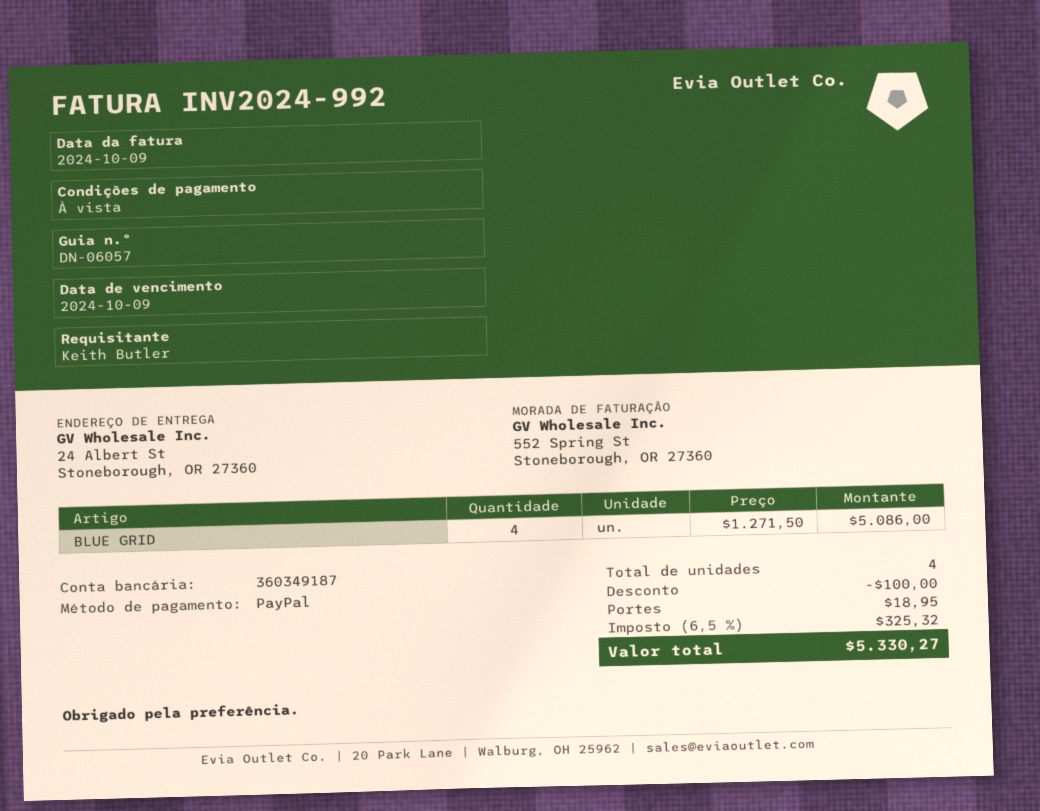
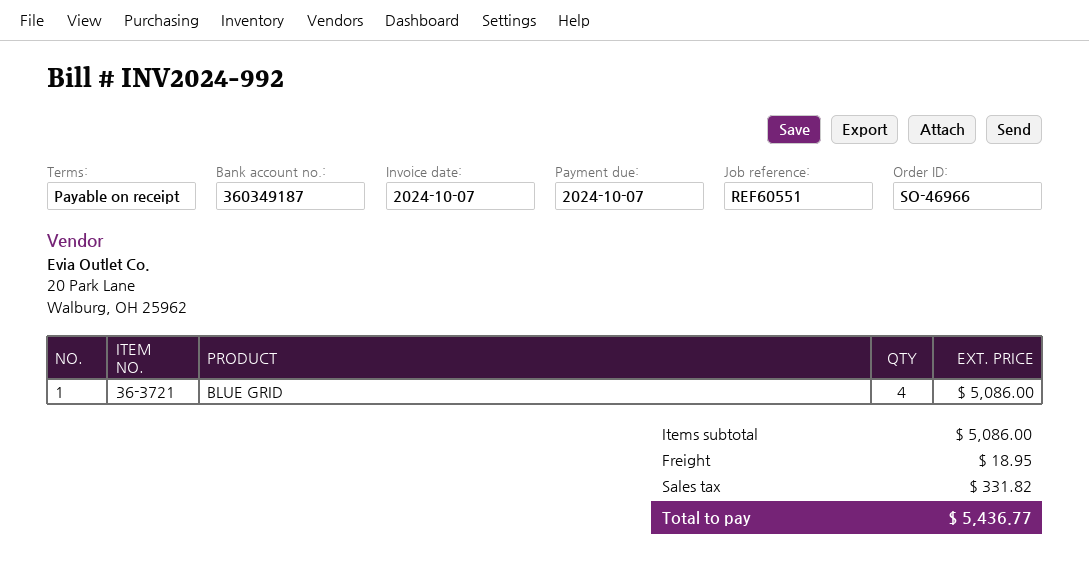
invoice date: 2024-10-09 -> 2024-10-07
due date: 2024-10-09 -> 2024-10-07
discount: 100.00 -> none
tax: 325.32 -> 331.82
total: 5330.27 -> 5436.77

